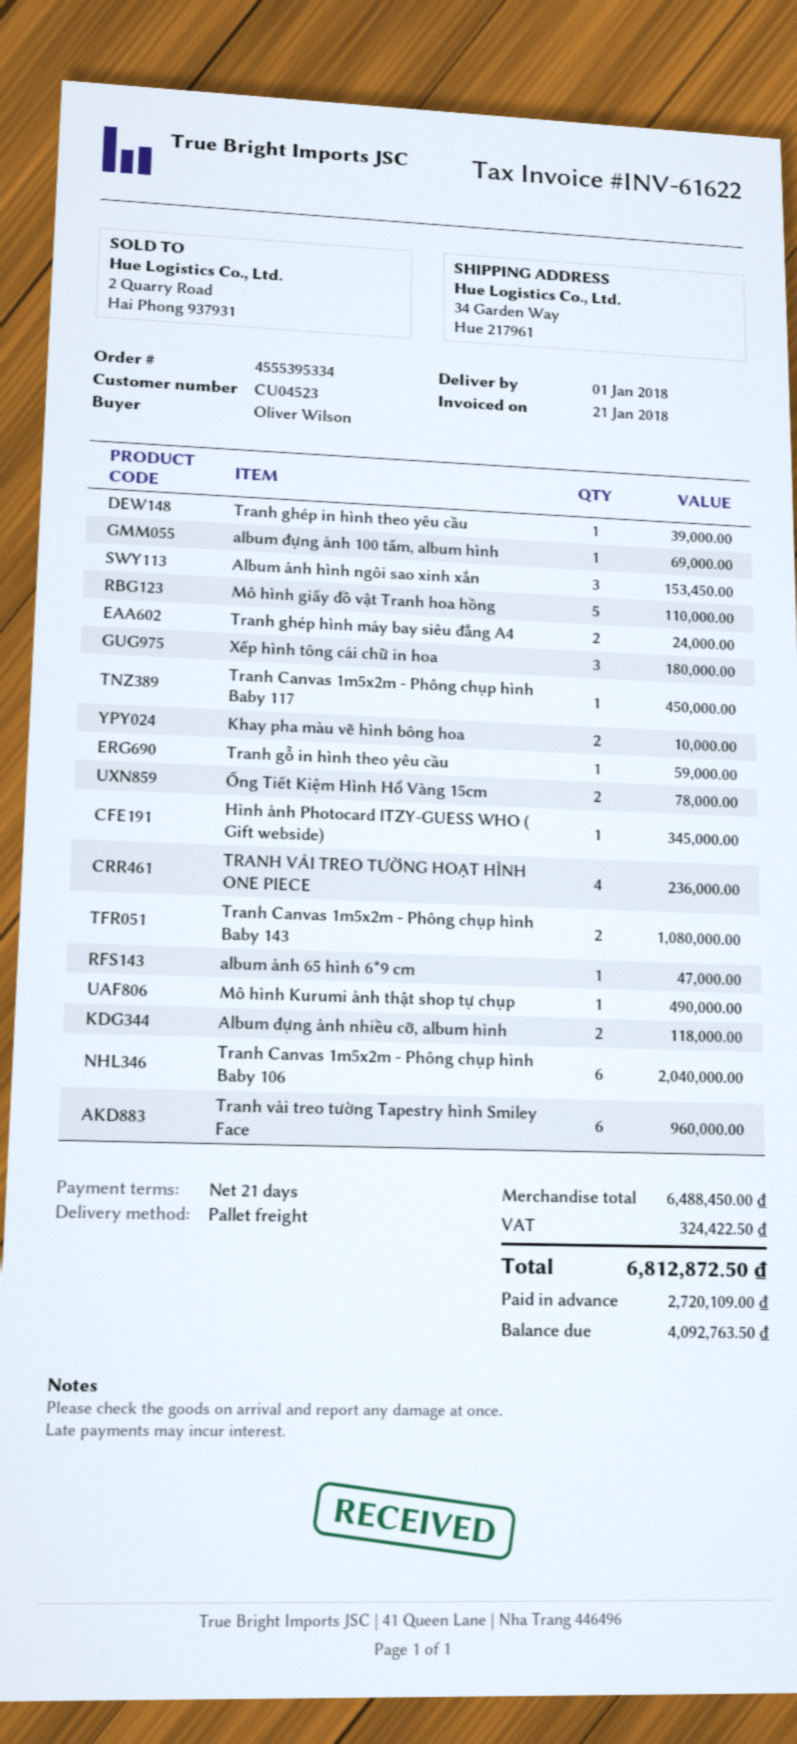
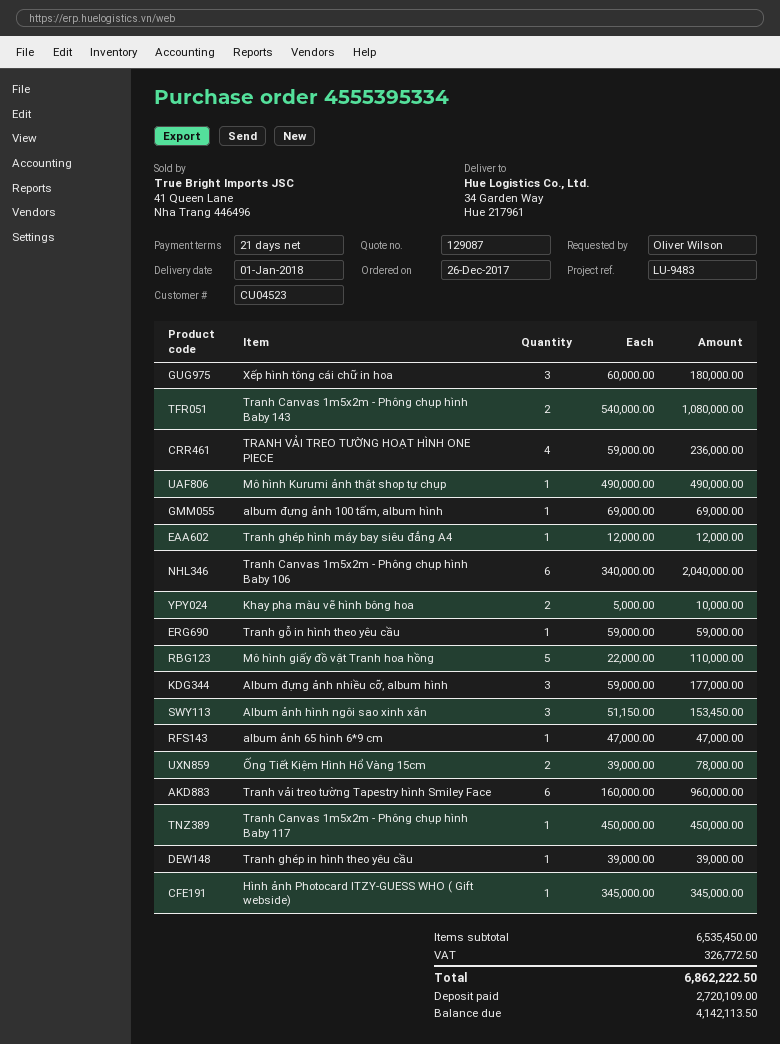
Tranh ghép hình máy bay siêu đẳng A4: 2 for 24000.00 -> 1 for 12000.00
Album đựng ảnh nhiều cỡ, album hình: 2 for 118000.00 -> 3 for 177000.00
subtotal: 6488450.00 -> 6535450.00
tax: 324422.50 -> 326772.50
total: 6812872.50 -> 6862222.50
balance: 4092763.50 -> 4142113.50

